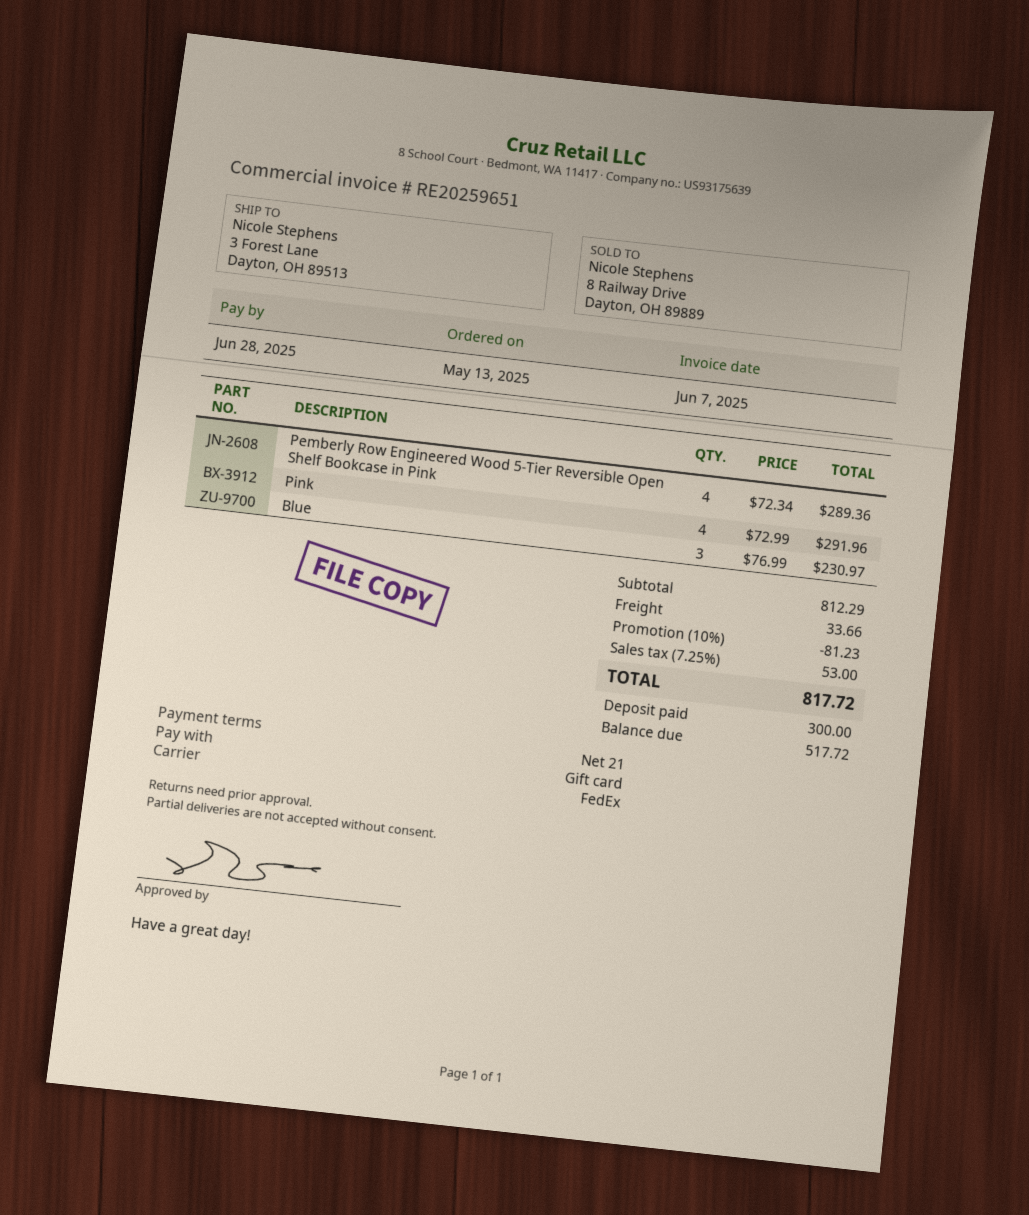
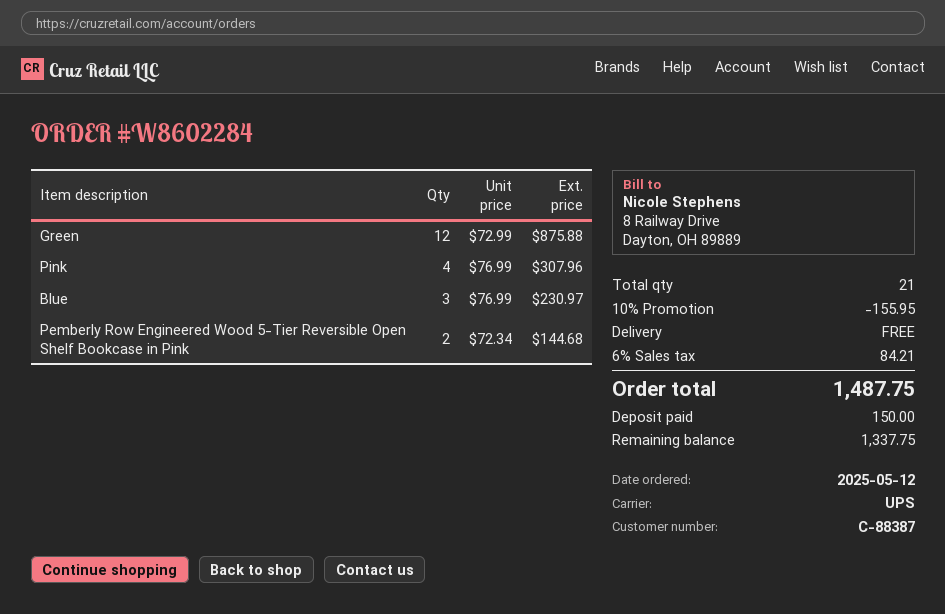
order date: 2025-05-13 -> 2025-05-12
shipping method: FedEx -> UPS
Pemberly Row Engineered Wood 5-Tier Reversible Open Shelf Bookcase in Pink: 4 x 72.34 = 289.36 -> 2 x 72.34 = 144.68
Pink: 4 x 72.99 = 291.96 -> 4 x 76.99 = 307.96
Green: none -> 12 x 72.99 = 875.88
discount: 10% = 81.23 -> 10% = 155.95
shipping: 33.66 -> 0.00
tax: 7.25% = 53.00 -> 6% = 84.21
total: 817.72 -> 1487.75
deposit: 300.00 -> 150.00
balance: 517.72 -> 1337.75

